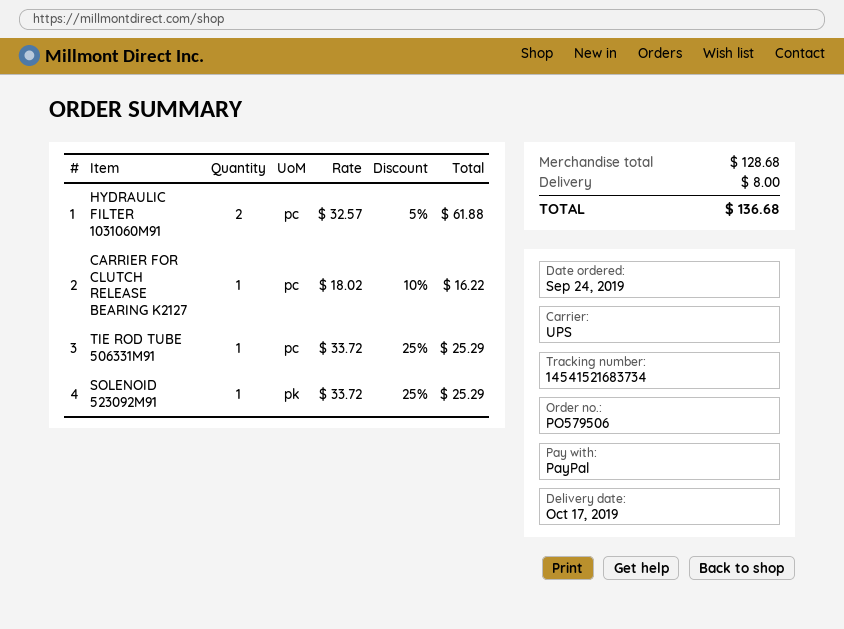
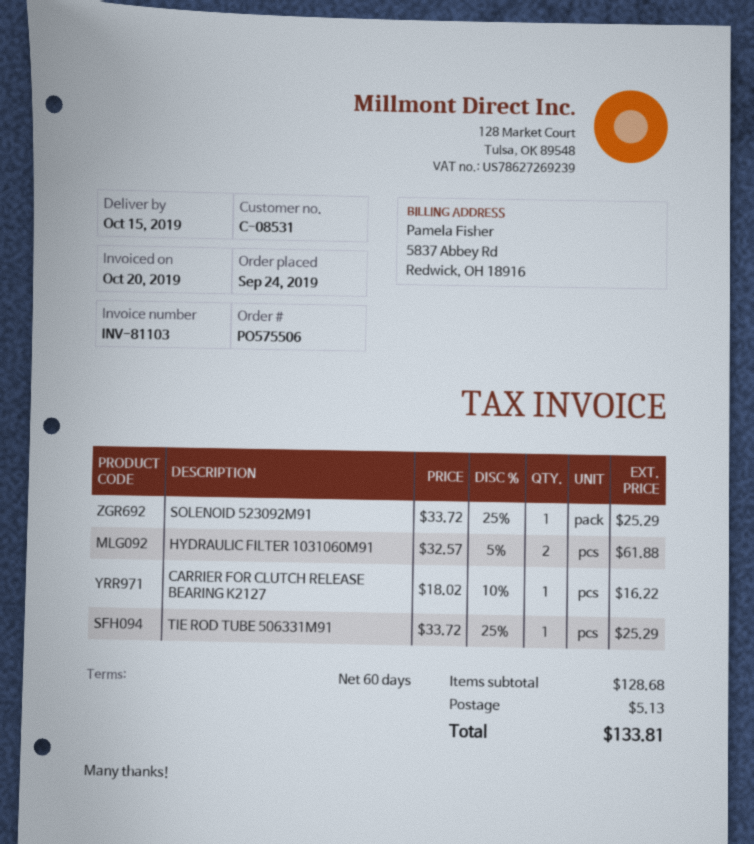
order number: PO579506 -> PO575506
delivery date: 2019-10-17 -> 2019-10-15
shipping: 8.00 -> 5.13
total: 136.68 -> 133.81

